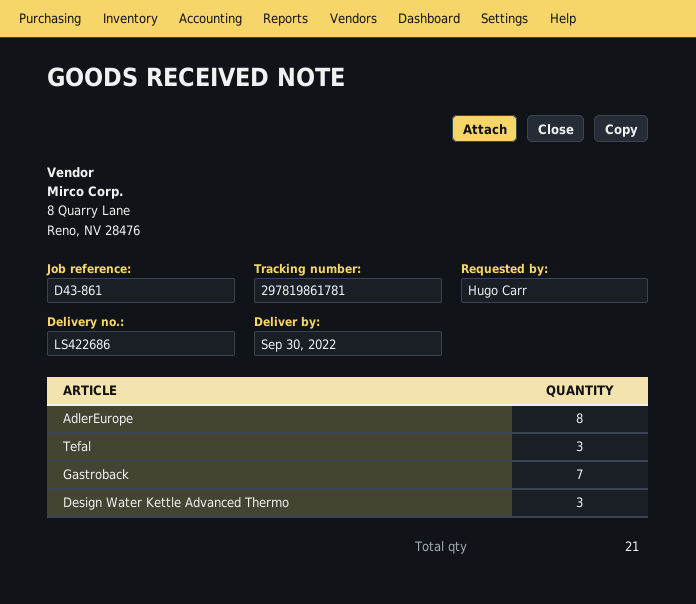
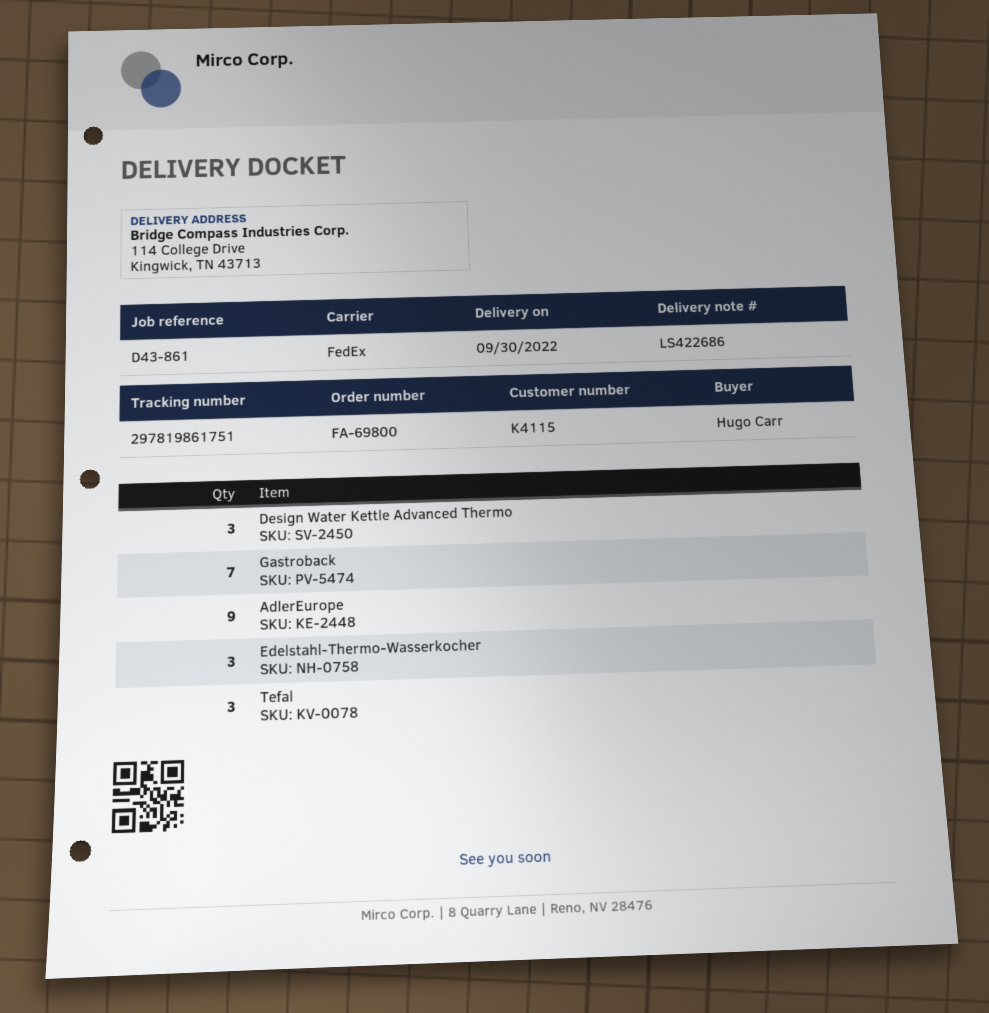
tracking number: 297819861781 -> 297819861751
AdlerEurope: 8 -> 9
Edelstahl-Thermo-Wasserkocher: none -> 3

